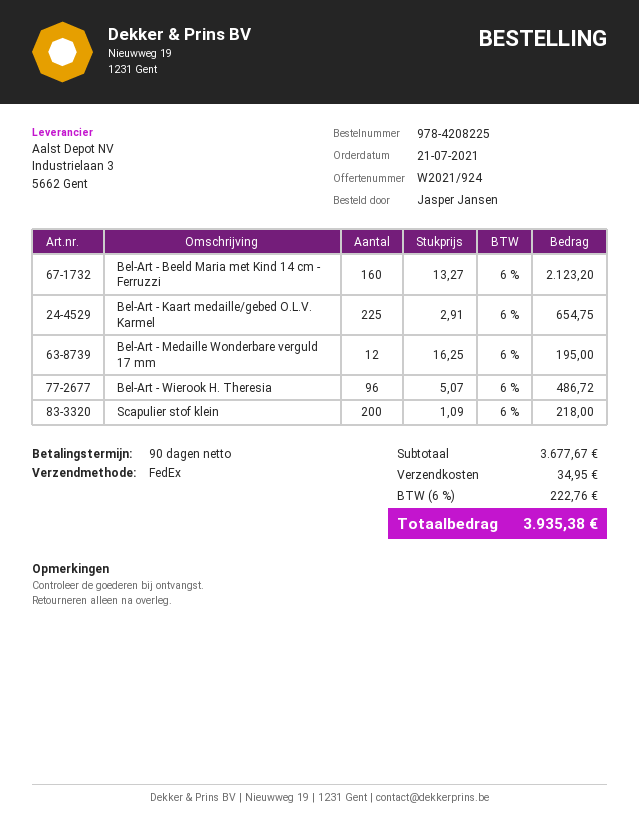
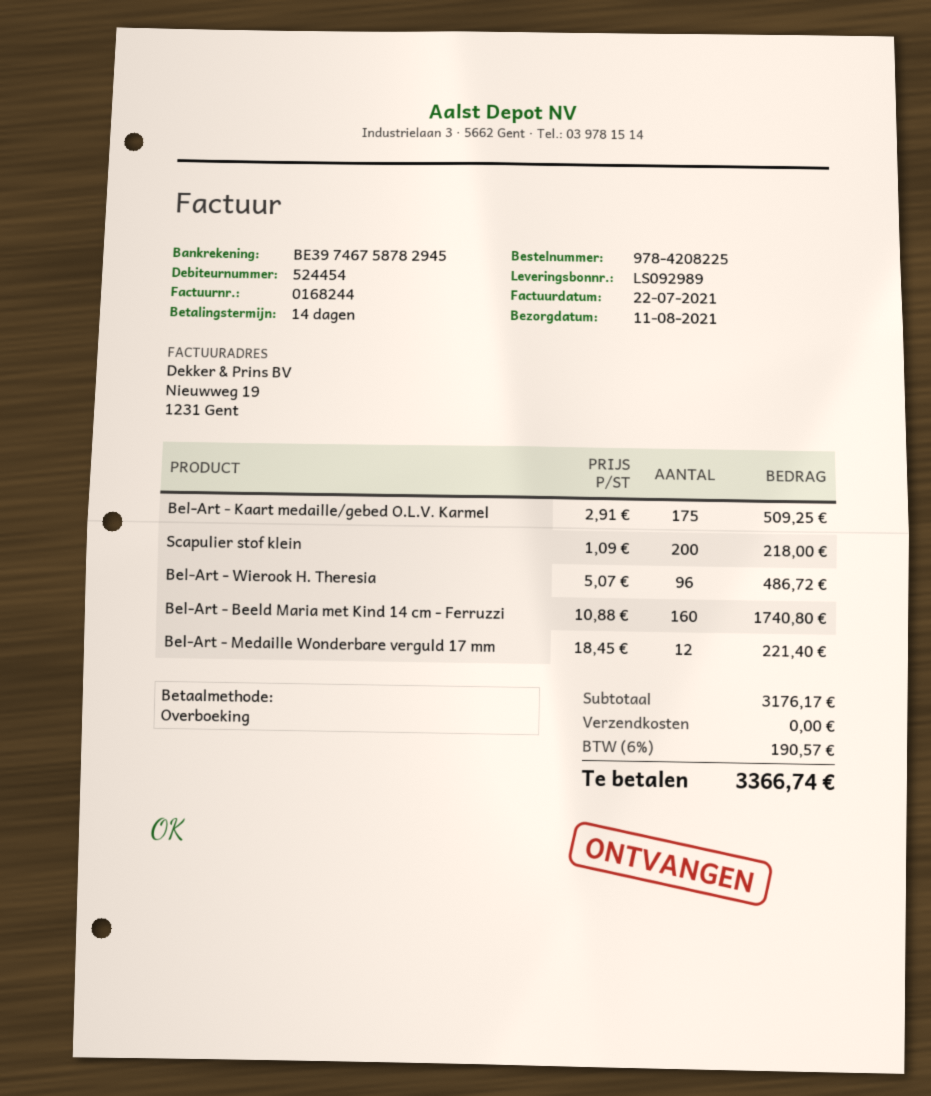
payment terms: 90 days -> 14 days
Bel-Art - Beeld Maria met Kind 14 cm - Ferruzzi: 160 x 13.27 = 2123.20 -> 160 x 10.88 = 1740.80
Bel-Art - Kaart medaille/gebed O.L.V. Karmel: 225 x 2.91 = 654.75 -> 175 x 2.91 = 509.25
Bel-Art - Medaille Wonderbare verguld 17 mm: 12 x 16.25 = 195.00 -> 12 x 18.45 = 221.40
subtotal: 3677.67 -> 3176.17
shipping: 34.95 -> 0.00
tax: 6% = 222.76 -> 6% = 190.57
total: 3935.38 -> 3366.74

